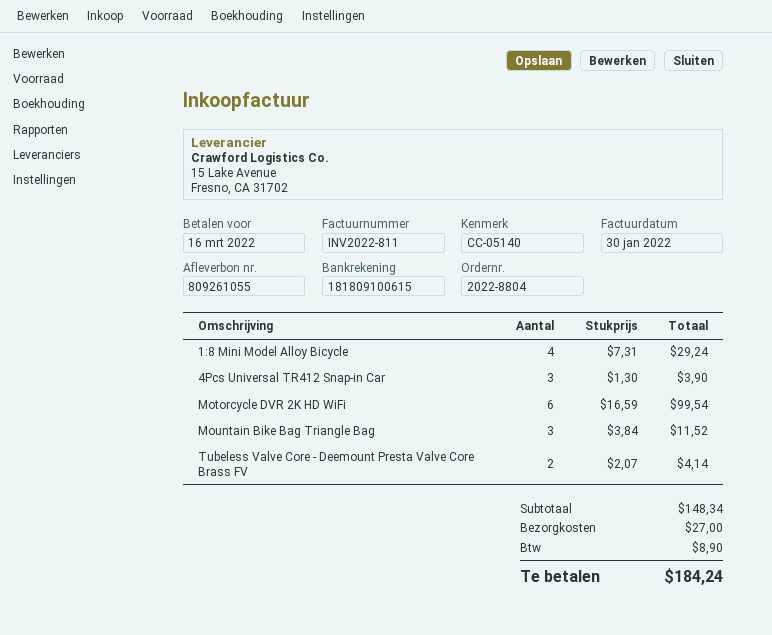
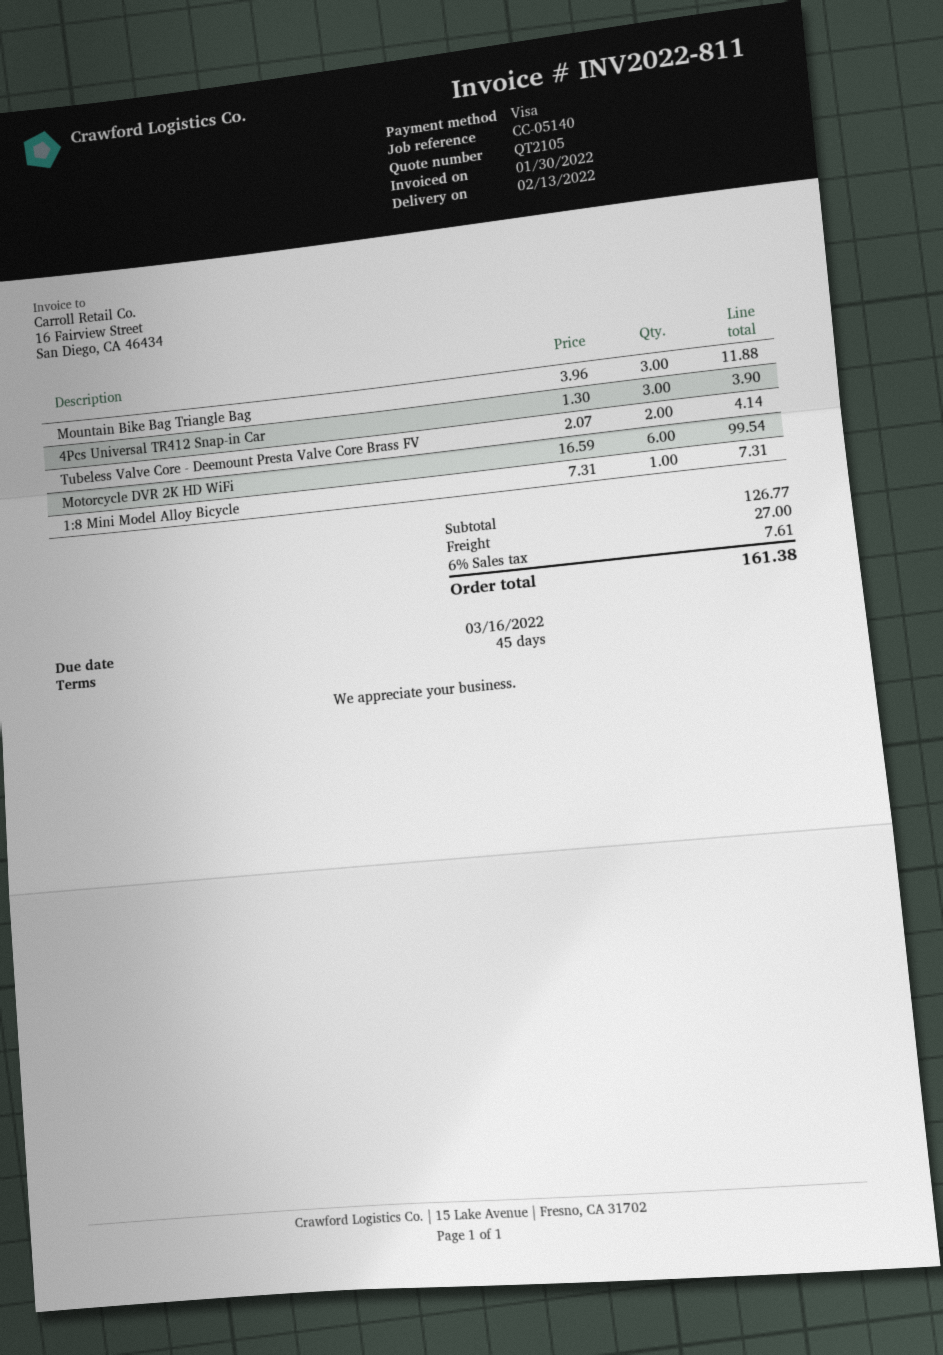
1:8 Mini Model Alloy Bicycle: 4 x 7.31 = 29.24 -> 1 x 7.31 = 7.31
Mountain Bike Bag Triangle Bag: 3 x 3.84 = 11.52 -> 3 x 3.96 = 11.88
subtotal: 148.34 -> 126.77
tax: 8.90 -> 7.61
total: 184.24 -> 161.38

